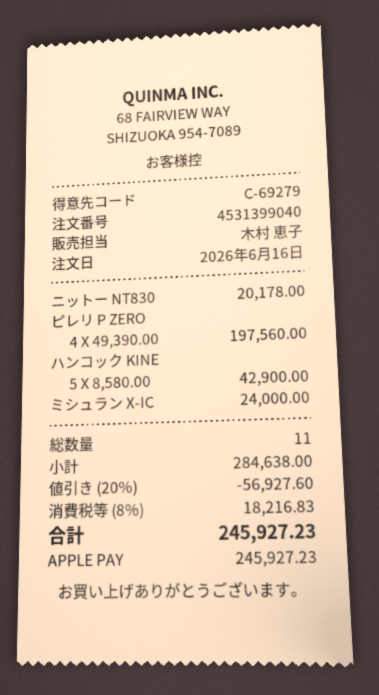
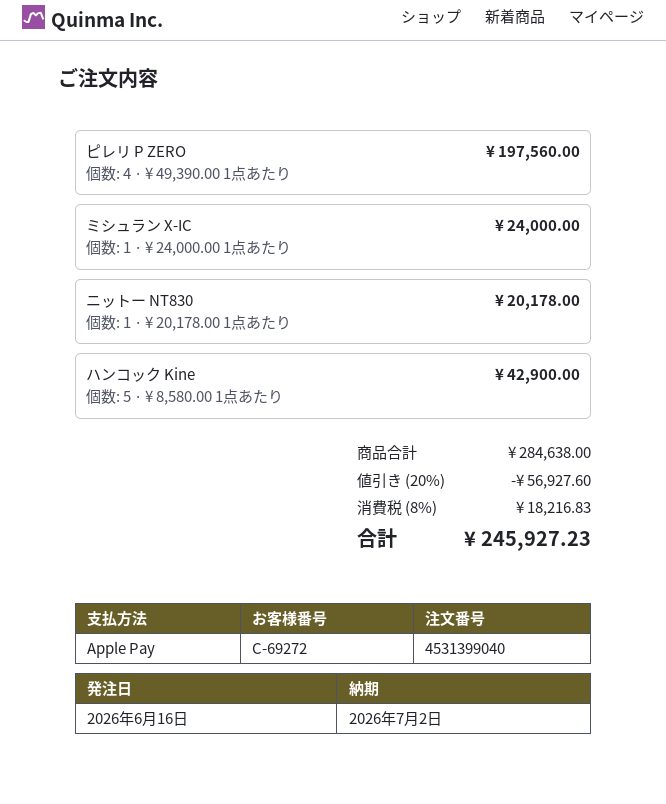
customer number: C-69279 -> C-69272

